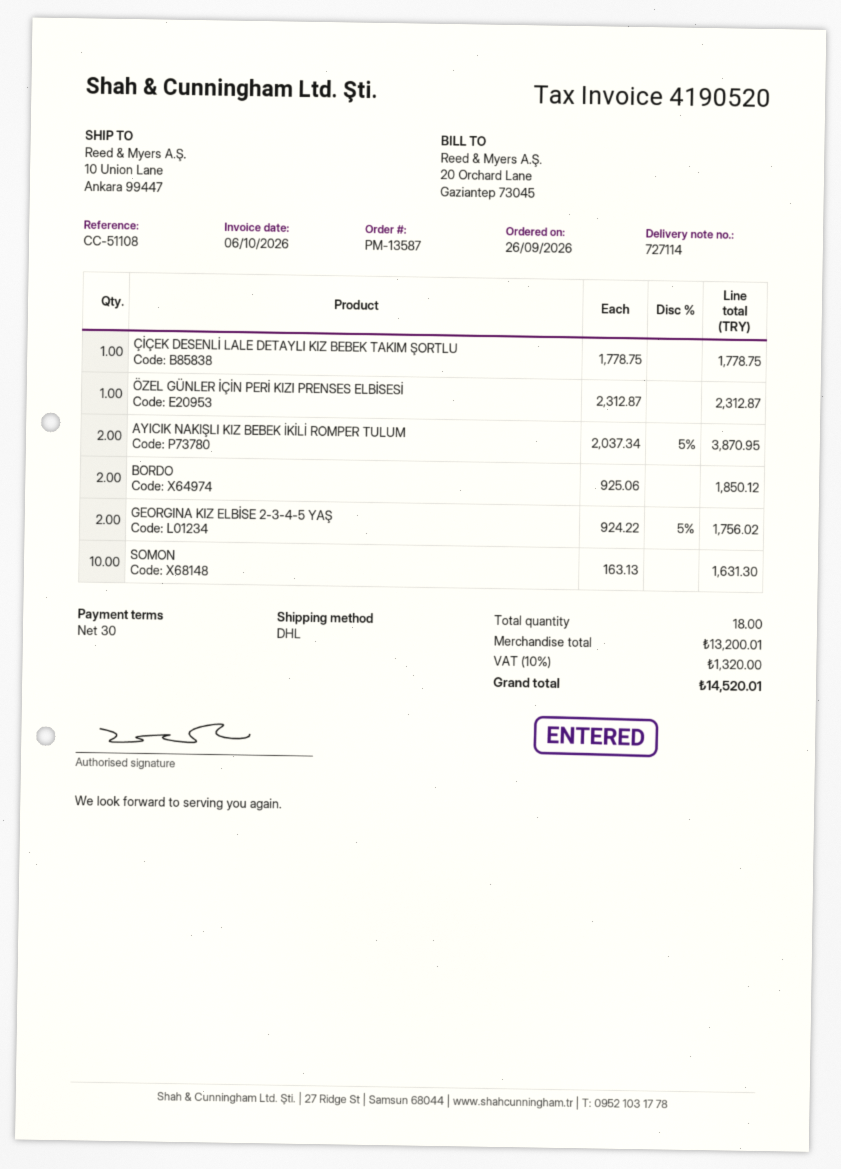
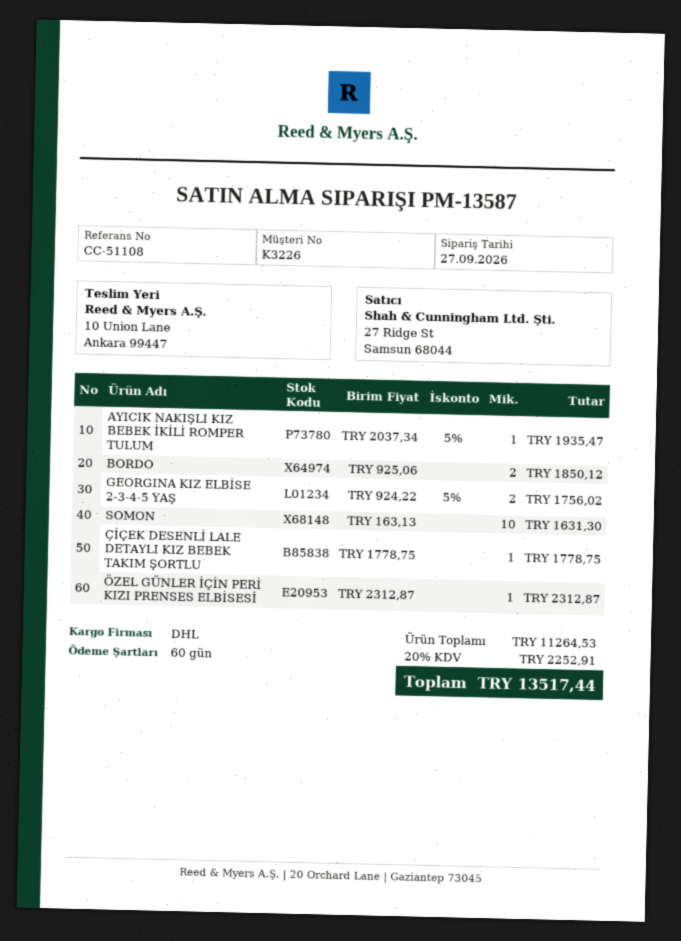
order date: 2026-09-26 -> 2026-09-27
payment terms: 30 days -> 60 days
AYICIK NAKIŞLI KIZ BEBEK İKİLİ ROMPER TULUM: 2 x 2037.34 - 5% = 3870.95 -> 1 x 2037.34 - 5% = 1935.47
subtotal: 13200.01 -> 11264.53
tax: 10% = 1320.00 -> 20% = 2252.91
total: 14520.01 -> 13517.44

